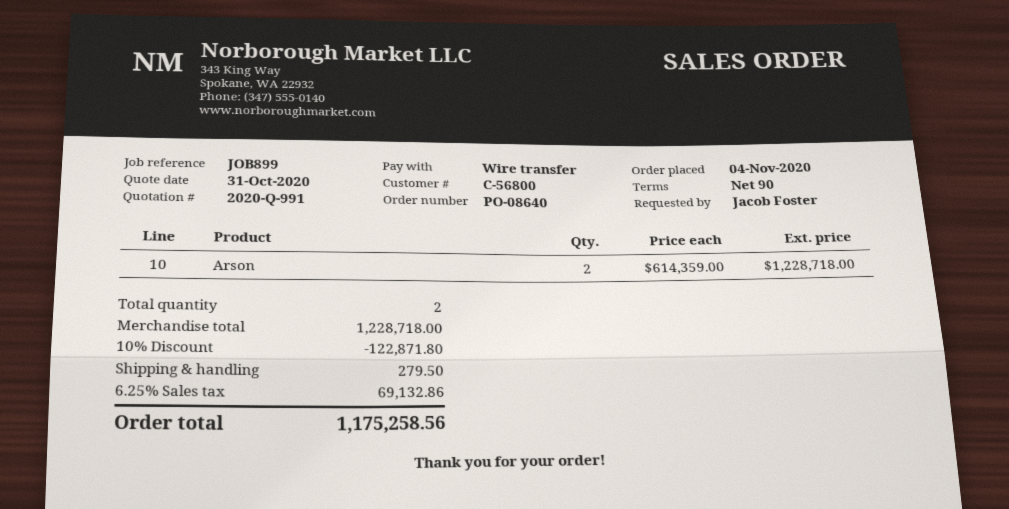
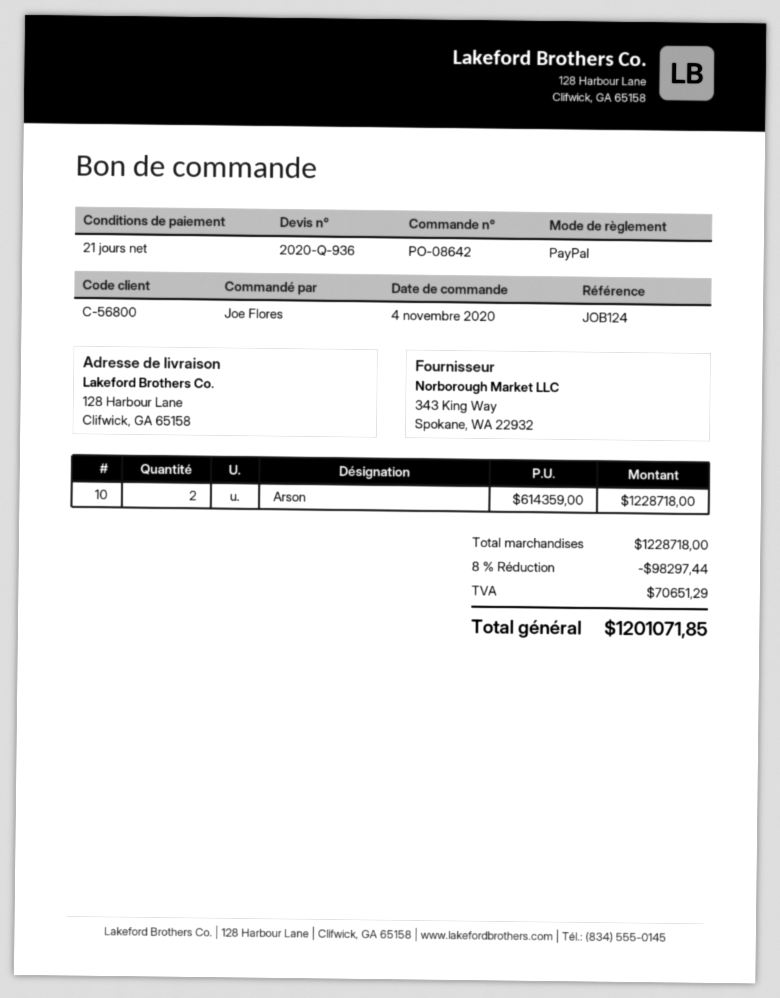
quote number: 2020-Q-991 -> 2020-Q-936
order number: PO-08640 -> PO-08642
payment terms: 90 days -> 21 days
reference: JOB899 -> JOB124
ordered by: Jacob Foster -> Joe Flores
payment method: bank transfer -> PayPal
discount: 10% = 122871.80 -> 8% = 98297.44
shipping: 279.50 -> none
tax: 69132.86 -> 70651.29
total: 1175258.56 -> 1201071.85

